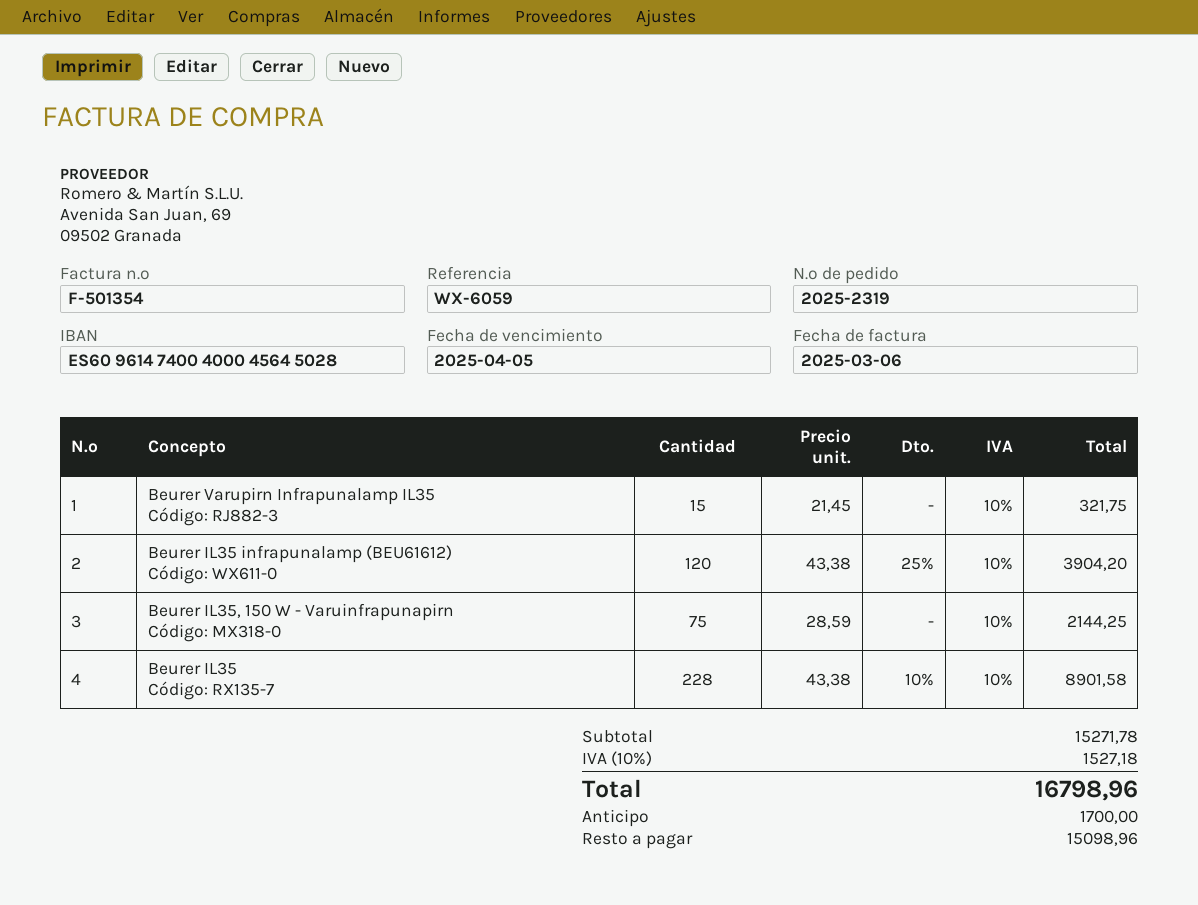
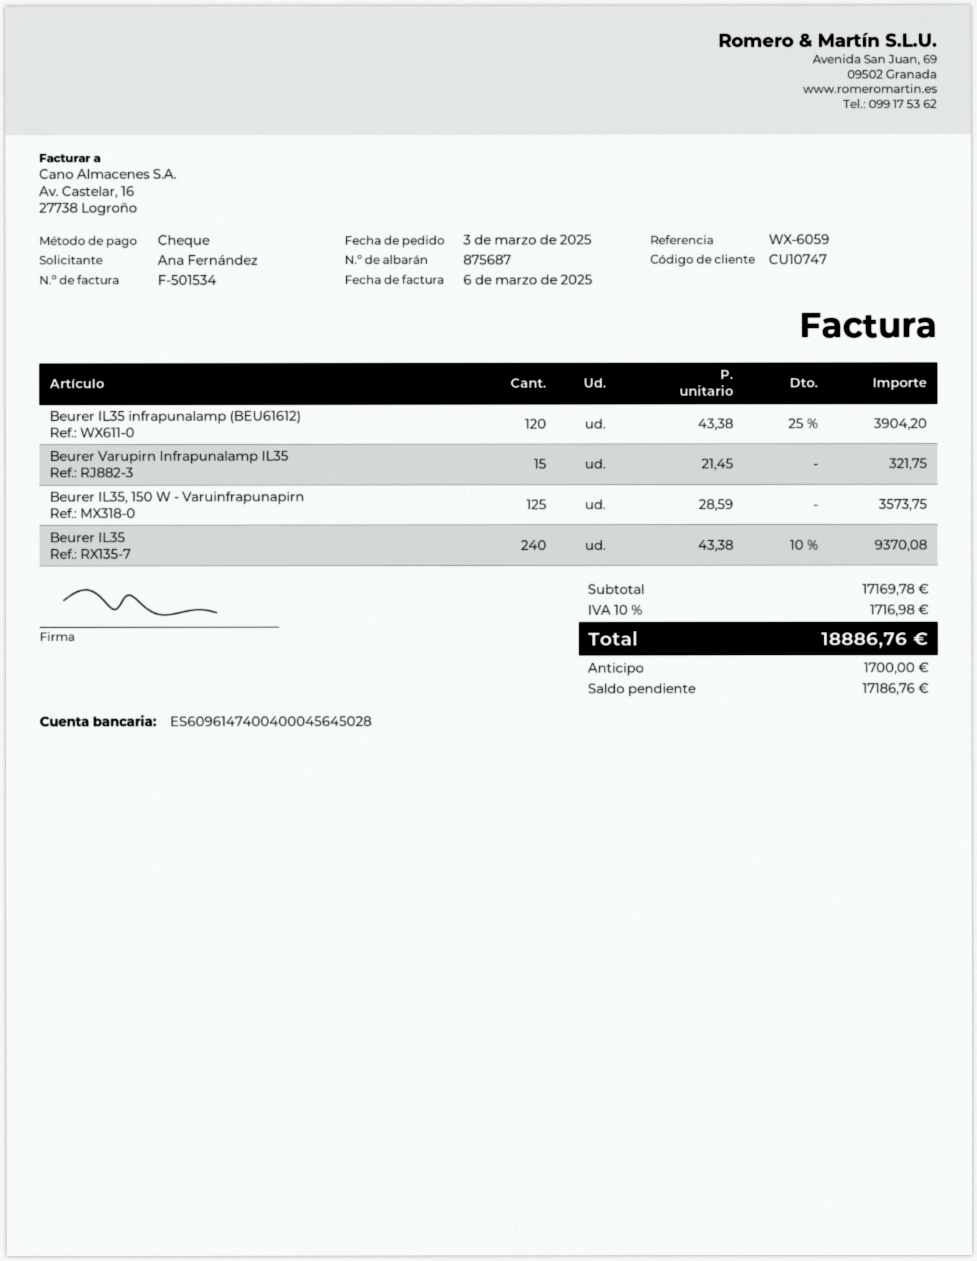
invoice number: F-501354 -> F-501534
Beurer IL35, 150 W - Varuinfrapunapirn: 75 x 28.59 = 2144.25 -> 125 x 28.59 = 3573.75
Beurer IL35: 228 x 43.38 - 10% = 8901.58 -> 240 x 43.38 - 10% = 9370.08
subtotal: 15271.78 -> 17169.78
tax: 10% = 1527.18 -> 10% = 1716.98
total: 16798.96 -> 18886.76
balance: 15098.96 -> 17186.76

